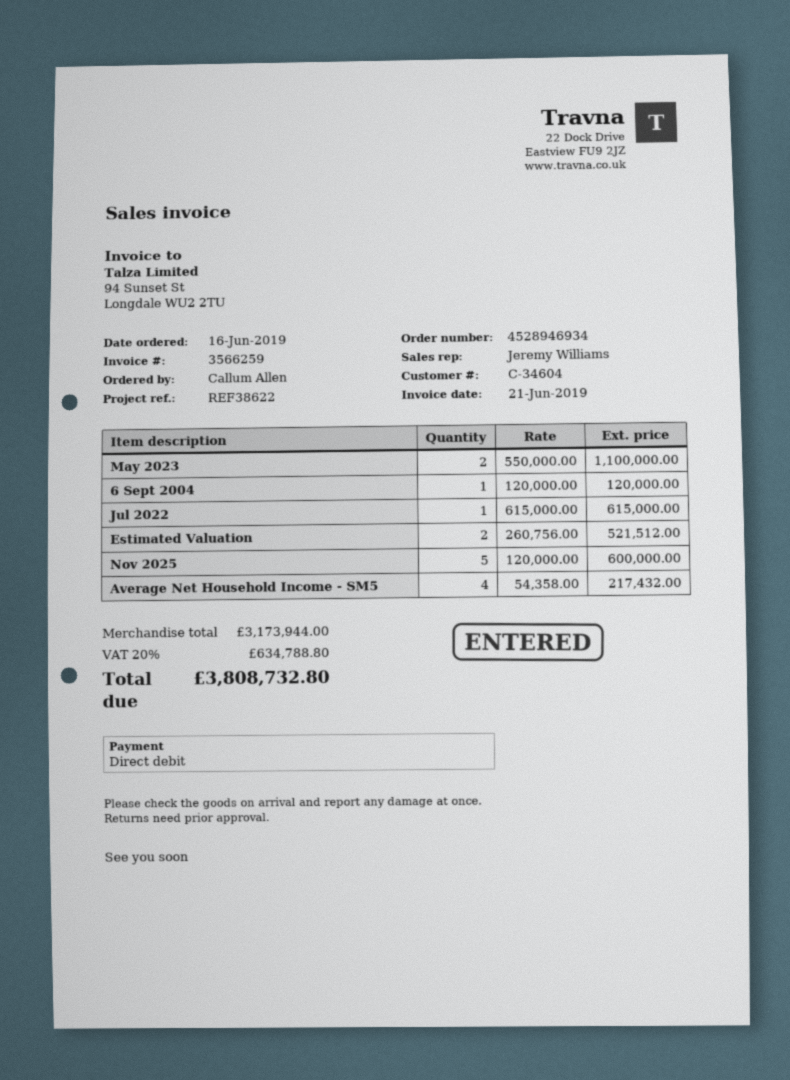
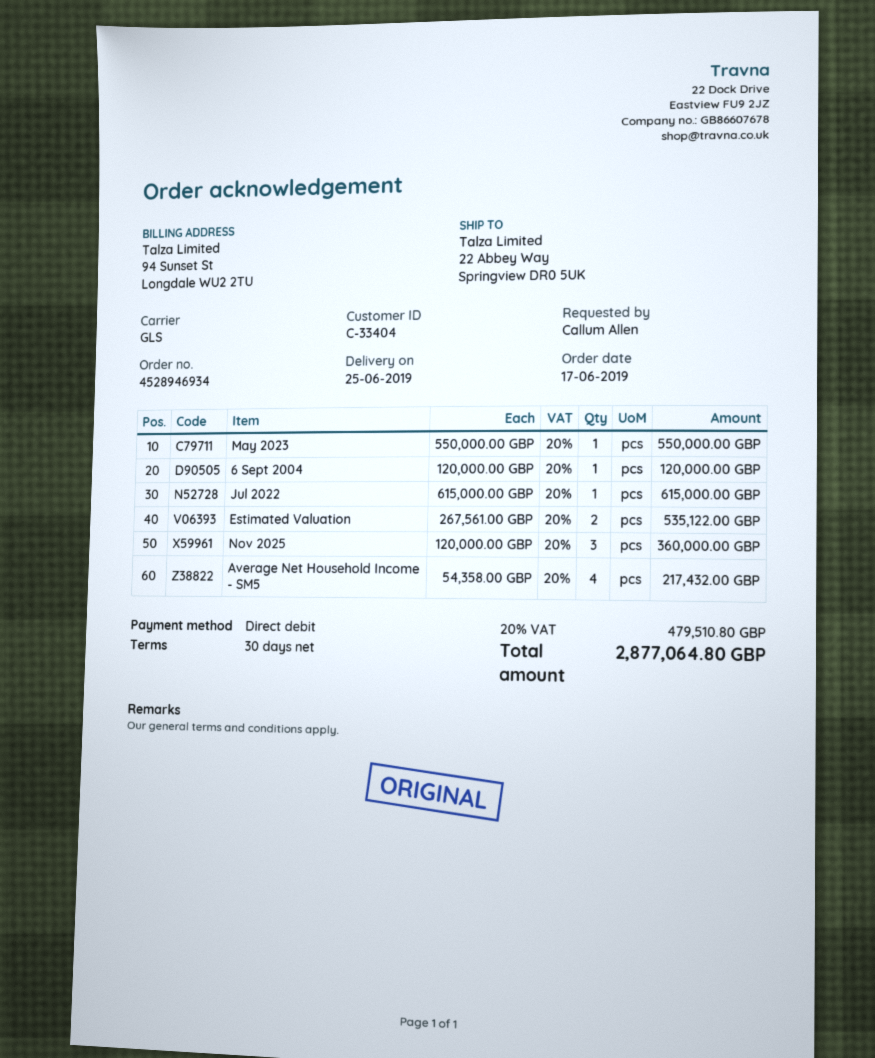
order date: 2019-06-16 -> 2019-06-17
customer number: C-34604 -> C-33404
May 2023: 2 x 550000.00 = 1100000.00 -> 1 x 550000.00 = 550000.00
Estimated Valuation: 2 x 260756.00 = 521512.00 -> 2 x 267561.00 = 535122.00
Nov 2025: 5 x 120000.00 = 600000.00 -> 3 x 120000.00 = 360000.00
tax: 20% = 634788.80 -> 20% = 479510.80
total: 3808732.80 -> 2877064.80

